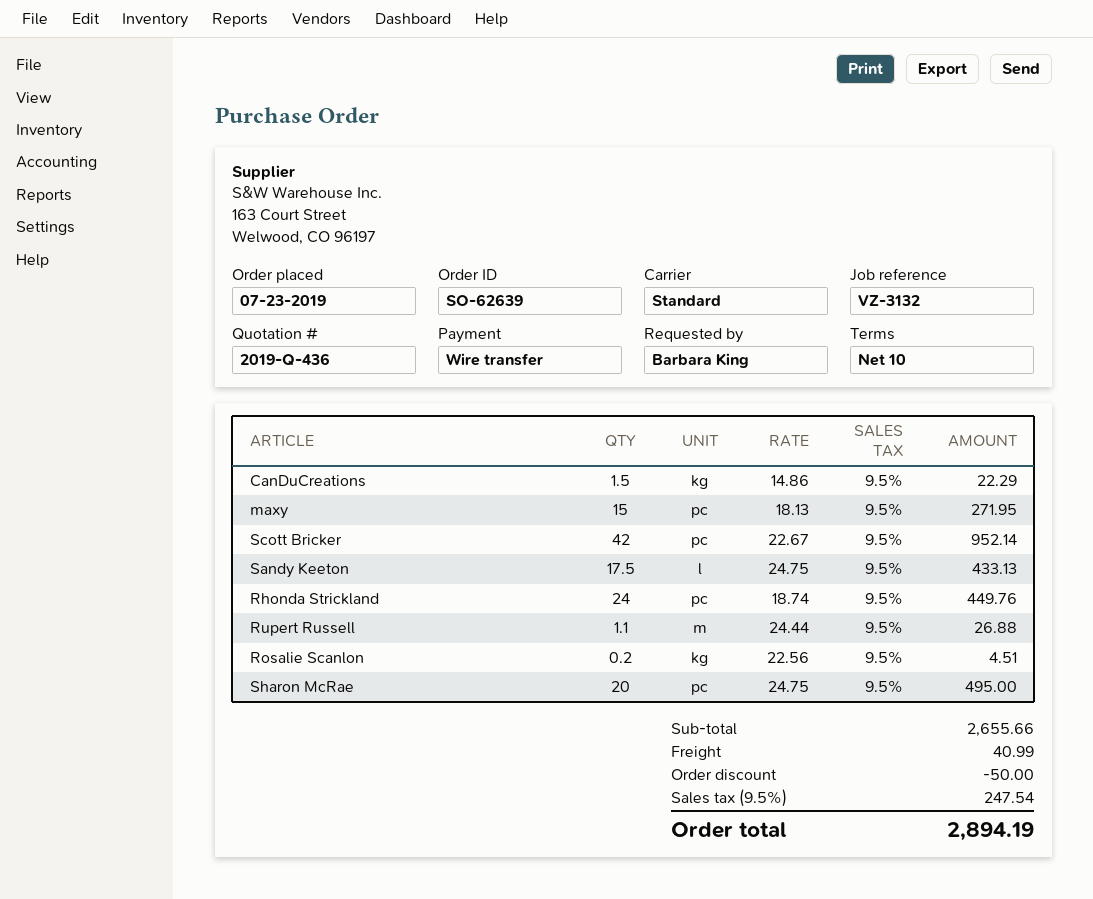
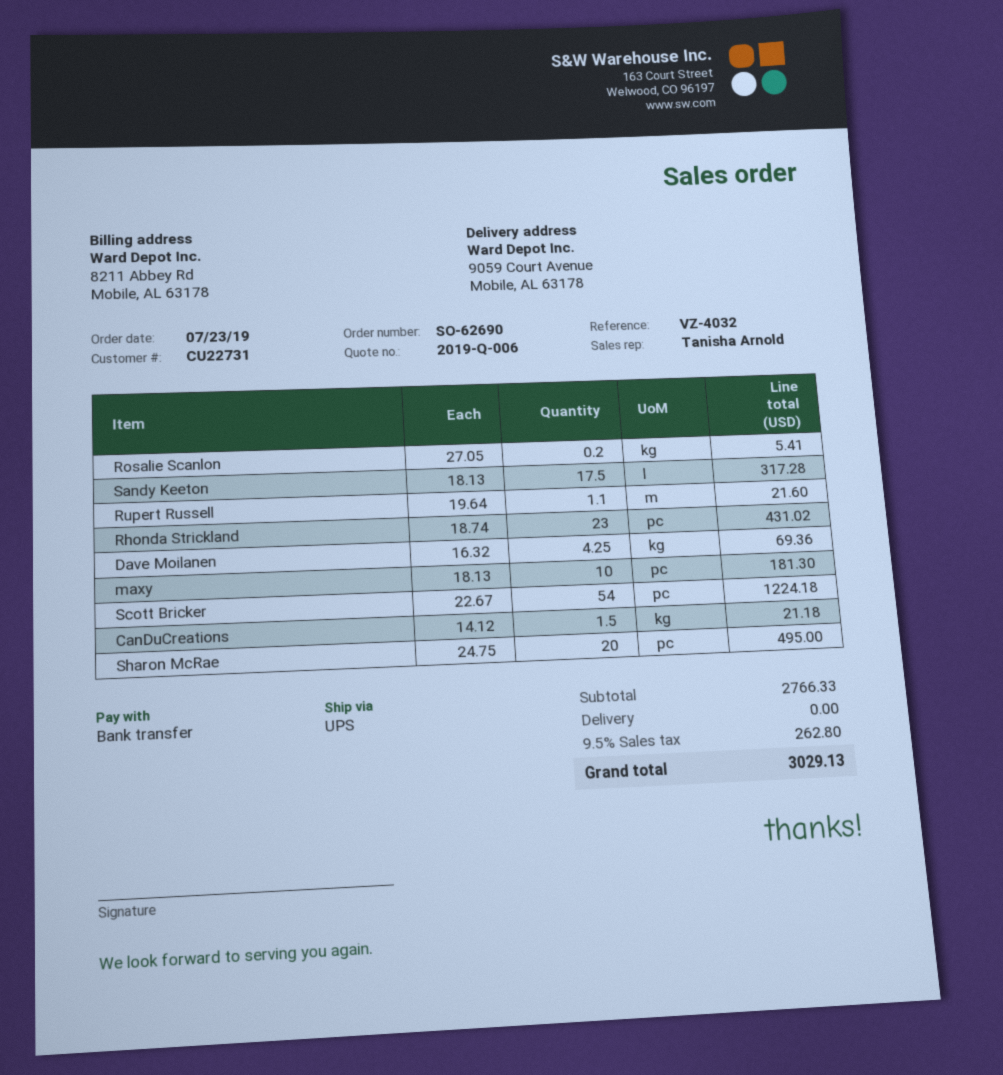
quote number: 2019-Q-436 -> 2019-Q-006
order number: SO-62639 -> SO-62690
reference: VZ-3132 -> VZ-4032
shipping method: standard -> UPS
CanDuCreations: 1.5 x 14.86 = 22.29 -> 1.5 x 14.12 = 21.18
maxy: 15 x 18.13 = 271.95 -> 10 x 18.13 = 181.30
Scott Bricker: 42 x 22.67 = 952.14 -> 54 x 22.67 = 1224.18
Sandy Keeton: 17.5 x 24.75 = 433.13 -> 17.5 x 18.13 = 317.28
Rhonda Strickland: 24 x 18.74 = 449.76 -> 23 x 18.74 = 431.02
Rupert Russell: 1.1 x 24.44 = 26.88 -> 1.1 x 19.64 = 21.60
Rosalie Scanlon: 0.2 x 22.56 = 4.51 -> 0.2 x 27.05 = 5.41
Dave Moilanen: none -> 4.25 x 16.32 = 69.36
subtotal: 2655.66 -> 2766.33
discount: 50.00 -> none
shipping: 40.99 -> 0.00
tax: 9.5% = 247.54 -> 9.5% = 262.80
total: 2894.19 -> 3029.13

